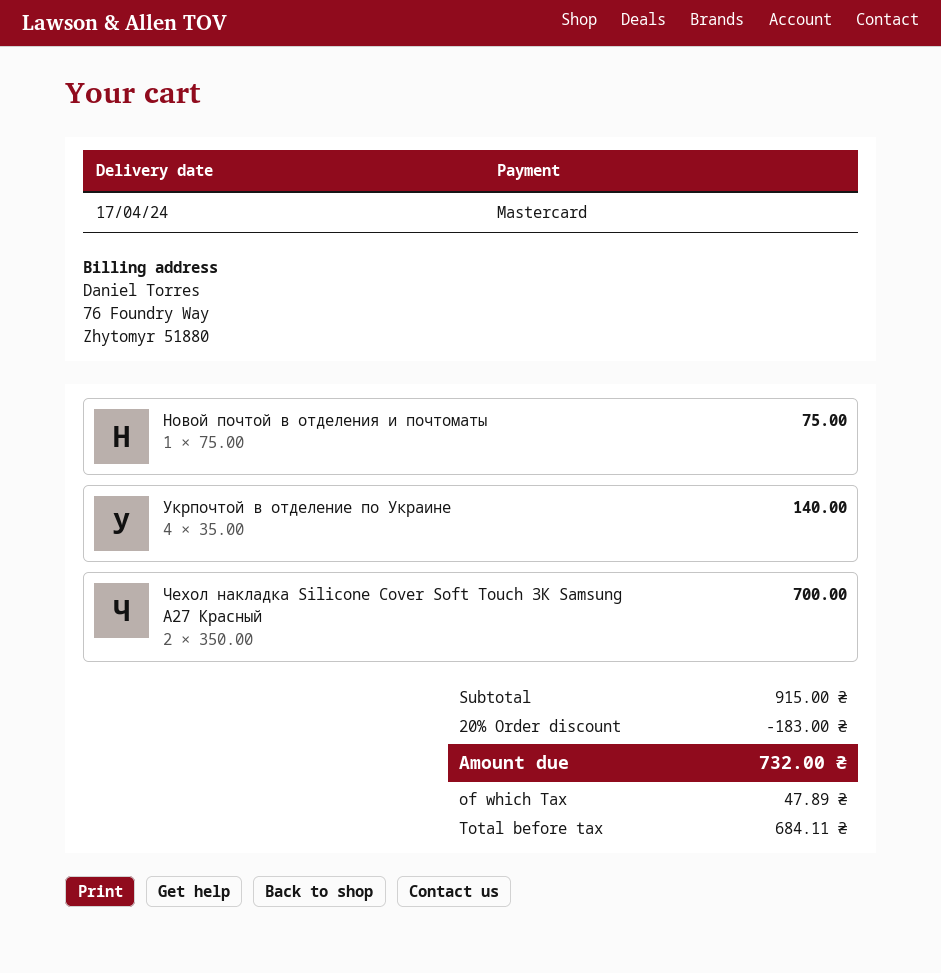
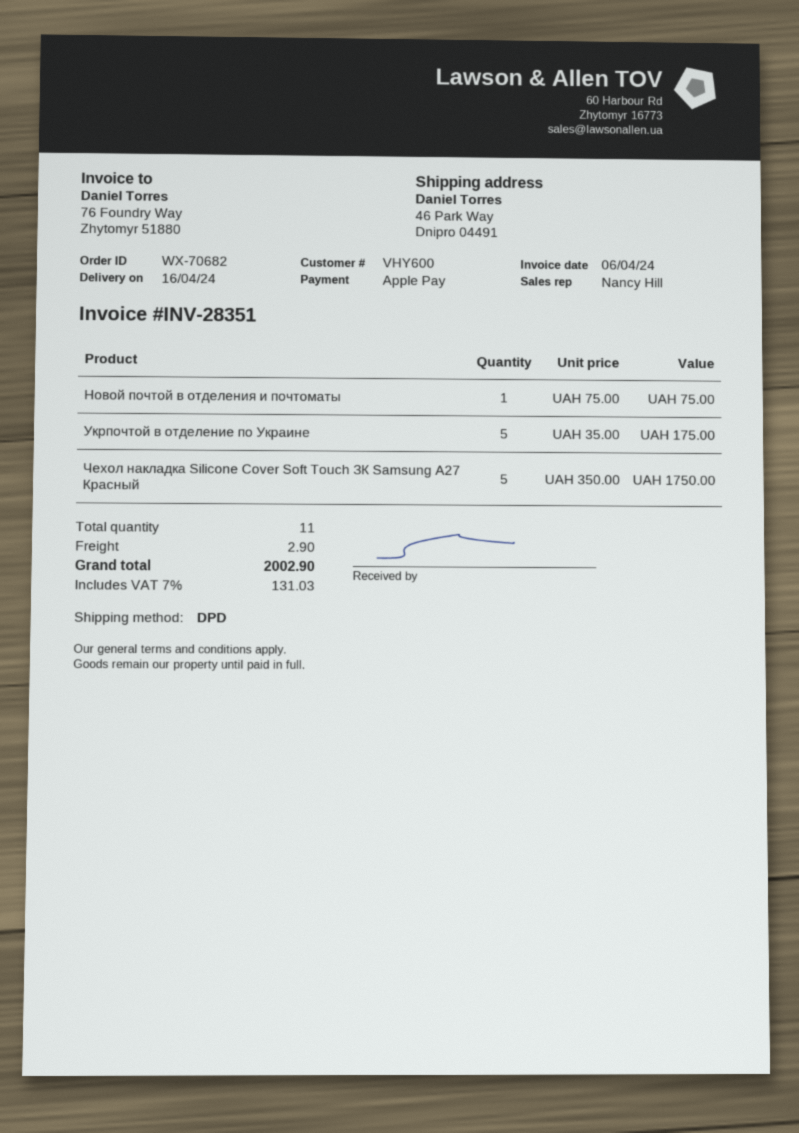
delivery date: 2024-04-17 -> 2024-04-16
payment method: Mastercard -> Apple Pay
Укрпочтой в отделение по Украине: 4 x 35.00 = 140.00 -> 5 x 35.00 = 175.00
Чехол накладка Silicone Cover Soft Touch ЗК Samsung A27 Красный: 2 x 350.00 = 700.00 -> 5 x 350.00 = 1750.00
discount: 20% = 183.00 -> none
shipping: none -> 2.90
tax: 47.89 -> 131.03
total: 732.00 -> 2002.90

